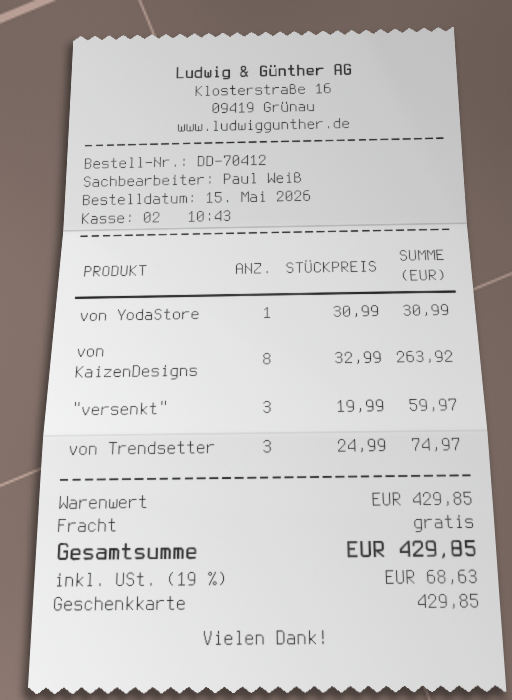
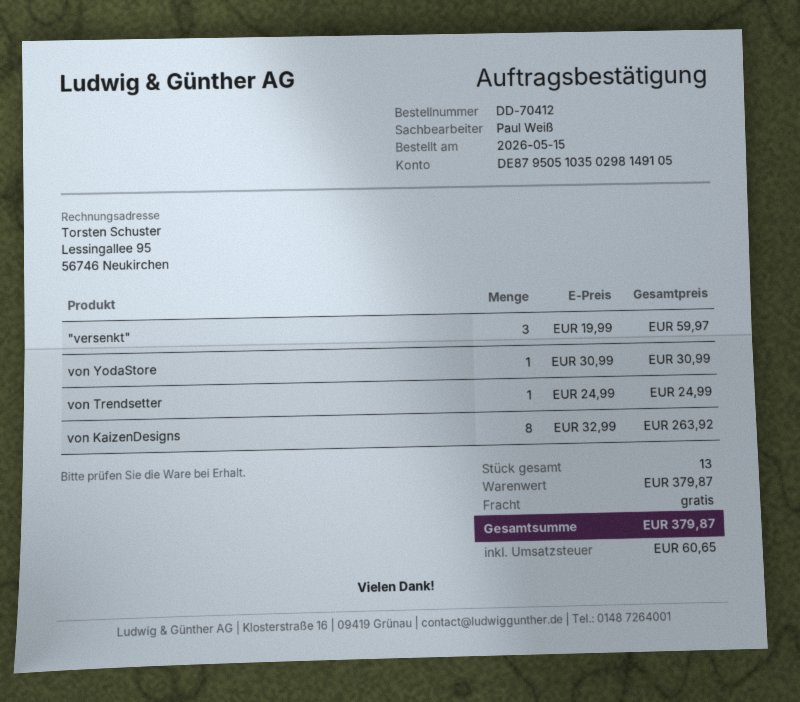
von Trendsetter: 3 x 24.99 = 74.97 -> 1 x 24.99 = 24.99
subtotal: 429.85 -> 379.87
tax: 68.63 -> 60.65
total: 429.85 -> 379.87

